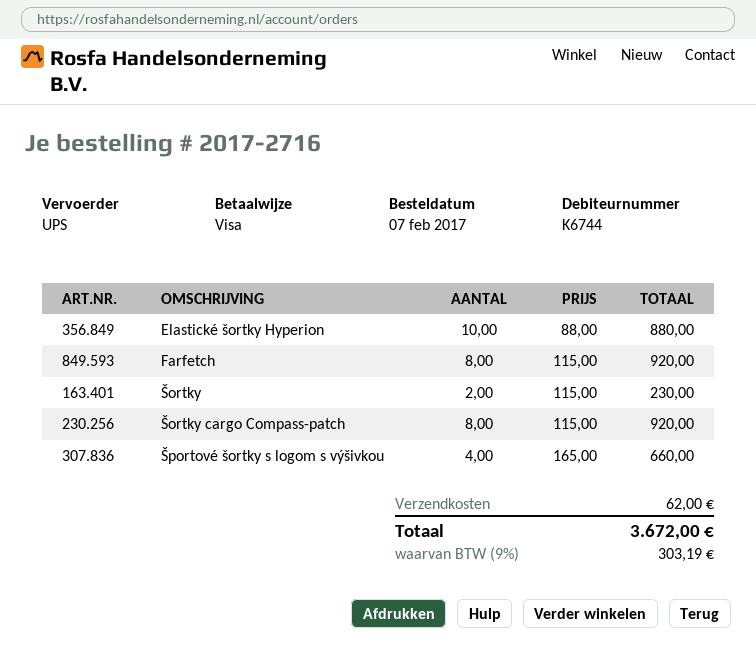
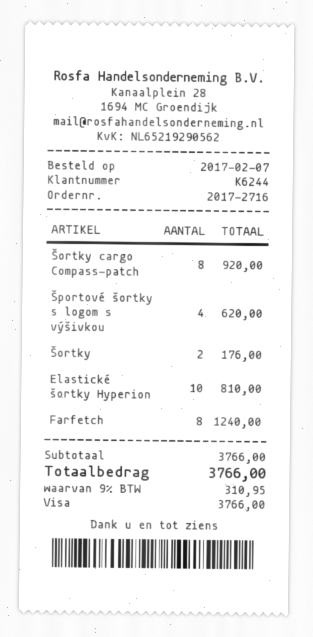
customer number: K6744 -> K6244
Elastické šortky Hyperion: 10 for 880.00 -> 10 for 810.00
Farfetch: 8 for 920.00 -> 8 for 1240.00
Šortky: 2 for 230.00 -> 2 for 176.00
Športové šortky s logom s výšivkou: 4 for 660.00 -> 4 for 620.00
shipping: 62.00 -> none
tax: 9% = 303.19 -> 9% = 310.95
total: 3672.00 -> 3766.00

